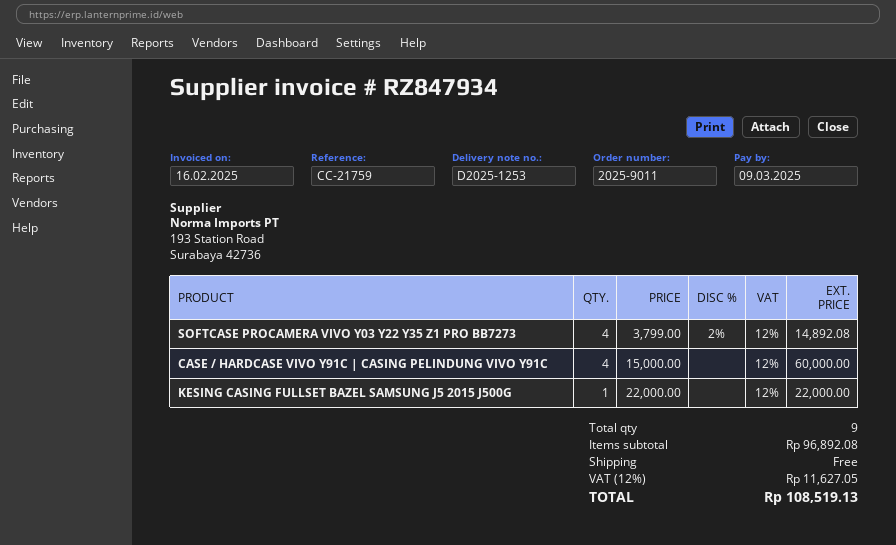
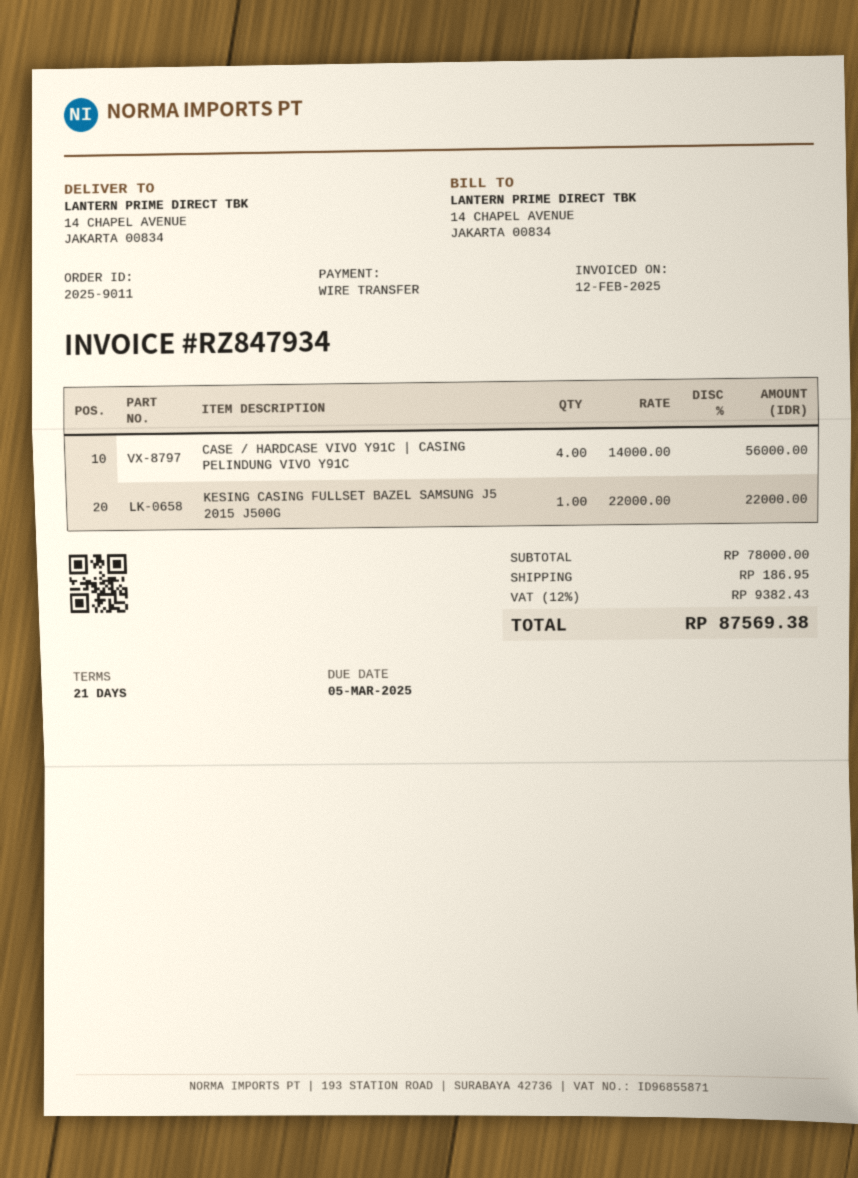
invoice date: 2025-02-16 -> 2025-02-12
due date: 2025-03-09 -> 2025-03-05
SOFTCASE PROCAMERA VIVO Y03 Y22 Y35 Z1 PRO BB7273: 4 x 3799.00 - 2% = 14892.08 -> none
CASE / HARDCASE VIVO Y91C | CASING PELINDUNG VIVO Y91C: 4 x 15000.00 = 60000.00 -> 4 x 14000.00 = 56000.00
subtotal: 96892.08 -> 78000.00
shipping: 0.00 -> 186.95
tax: 12% = 11627.05 -> 12% = 9382.43
total: 108519.13 -> 87569.38

